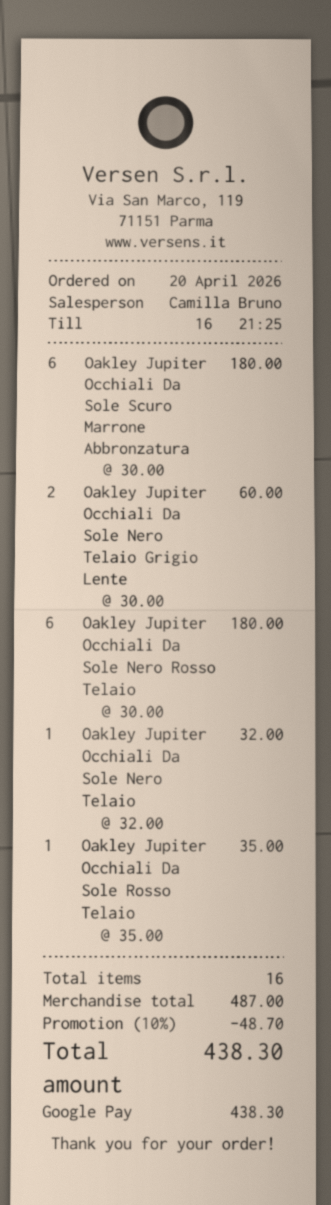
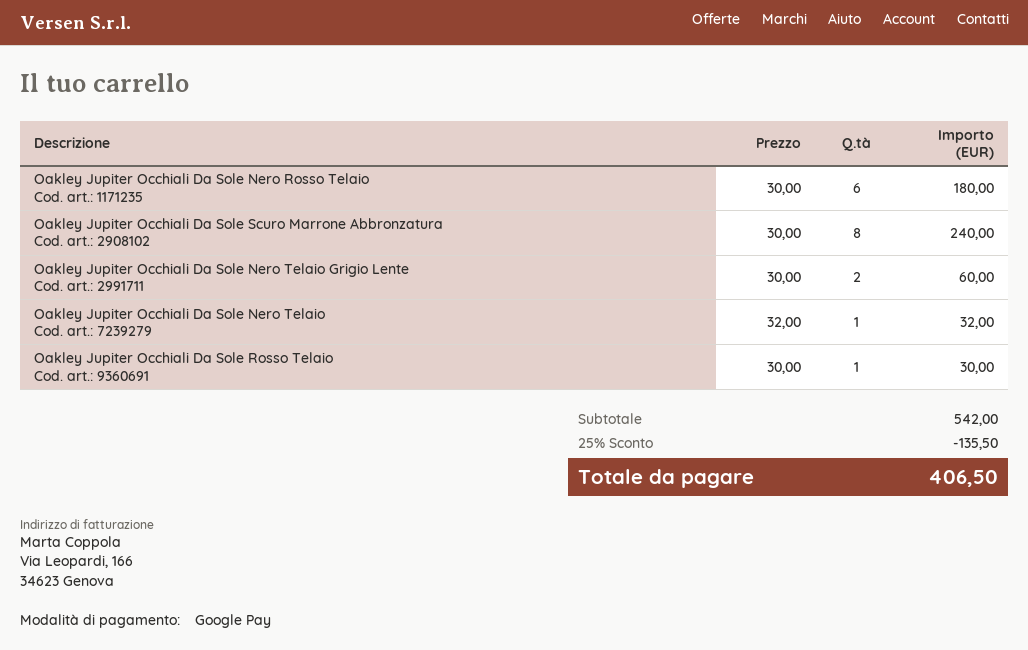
Oakley Jupiter Occhiali Da Sole Scuro Marrone Abbronzatura: 6 x 30.00 = 180.00 -> 8 x 30.00 = 240.00
Oakley Jupiter Occhiali Da Sole Rosso Telaio: 1 x 35.00 = 35.00 -> 1 x 30.00 = 30.00
subtotal: 487.00 -> 542.00
discount: 10% = 48.70 -> 25% = 135.50
total: 438.30 -> 406.50

